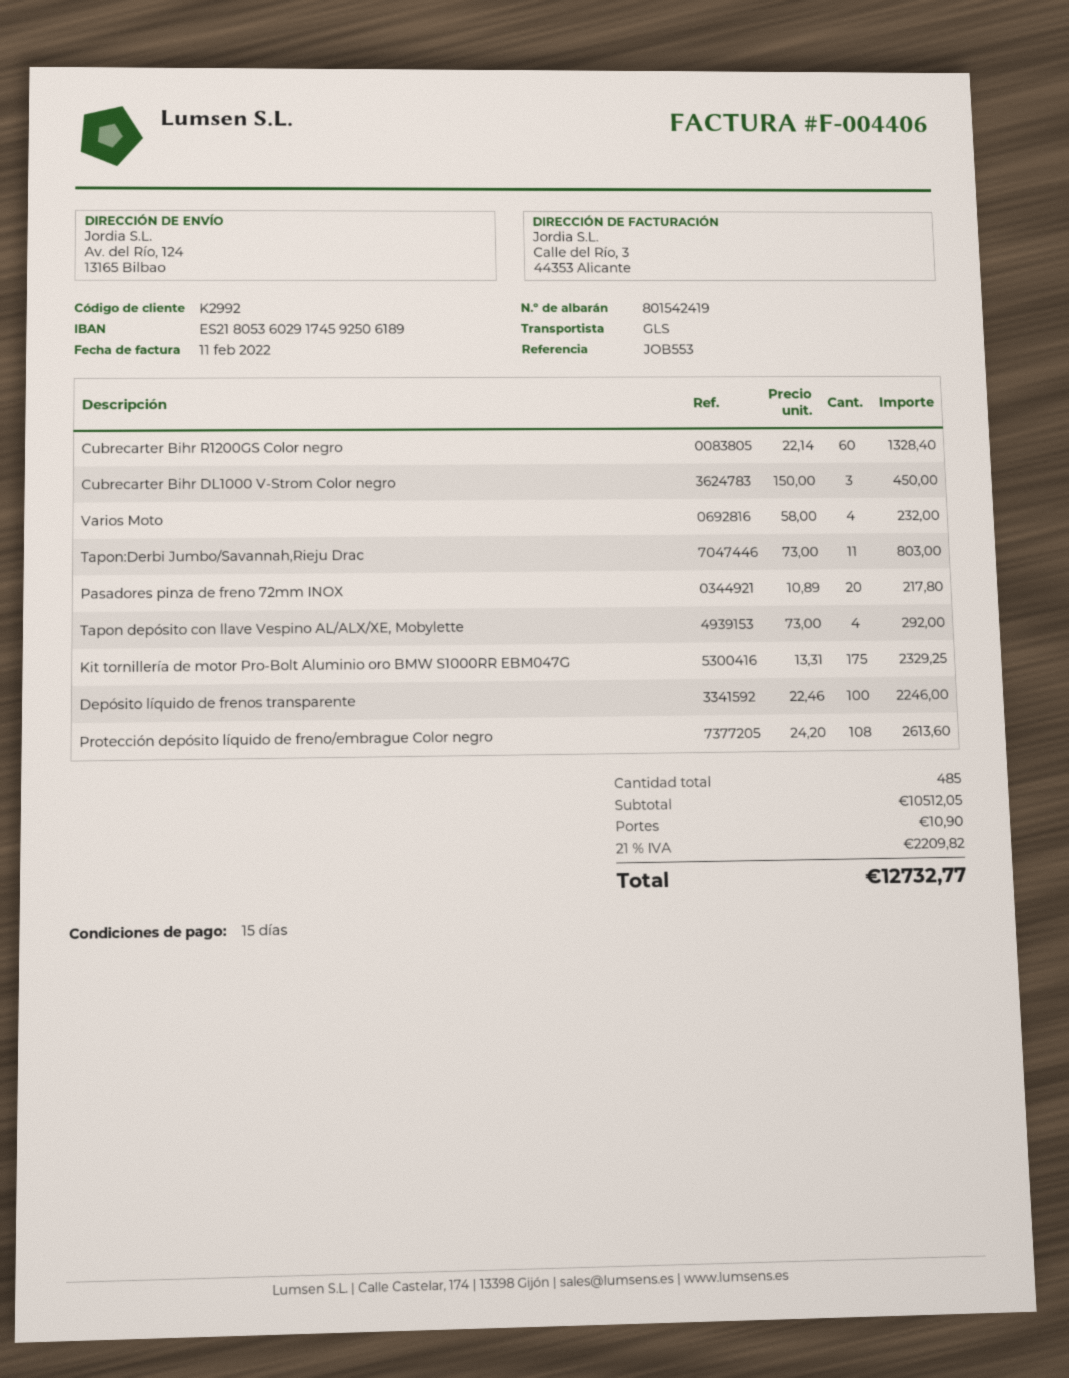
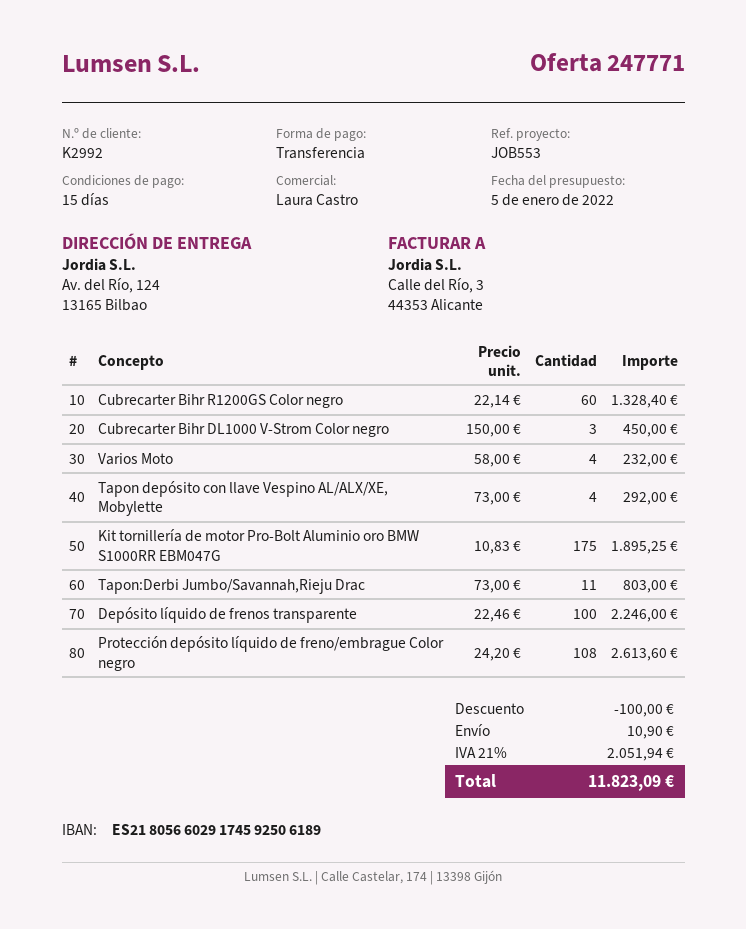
bank account: ES2180536029174592506189 -> ES2180566029174592506189
Pasadores pinza de freno 72mm INOX: 20 x 10.89 = 217.80 -> none
Kit tornillería de motor Pro-Bolt Aluminio oro BMW S1000RR EBM047G: 175 x 13.31 = 2329.25 -> 175 x 10.83 = 1895.25
discount: none -> 100.00
tax: 21% = 2209.82 -> 21% = 2051.94
total: 12732.77 -> 11823.09

